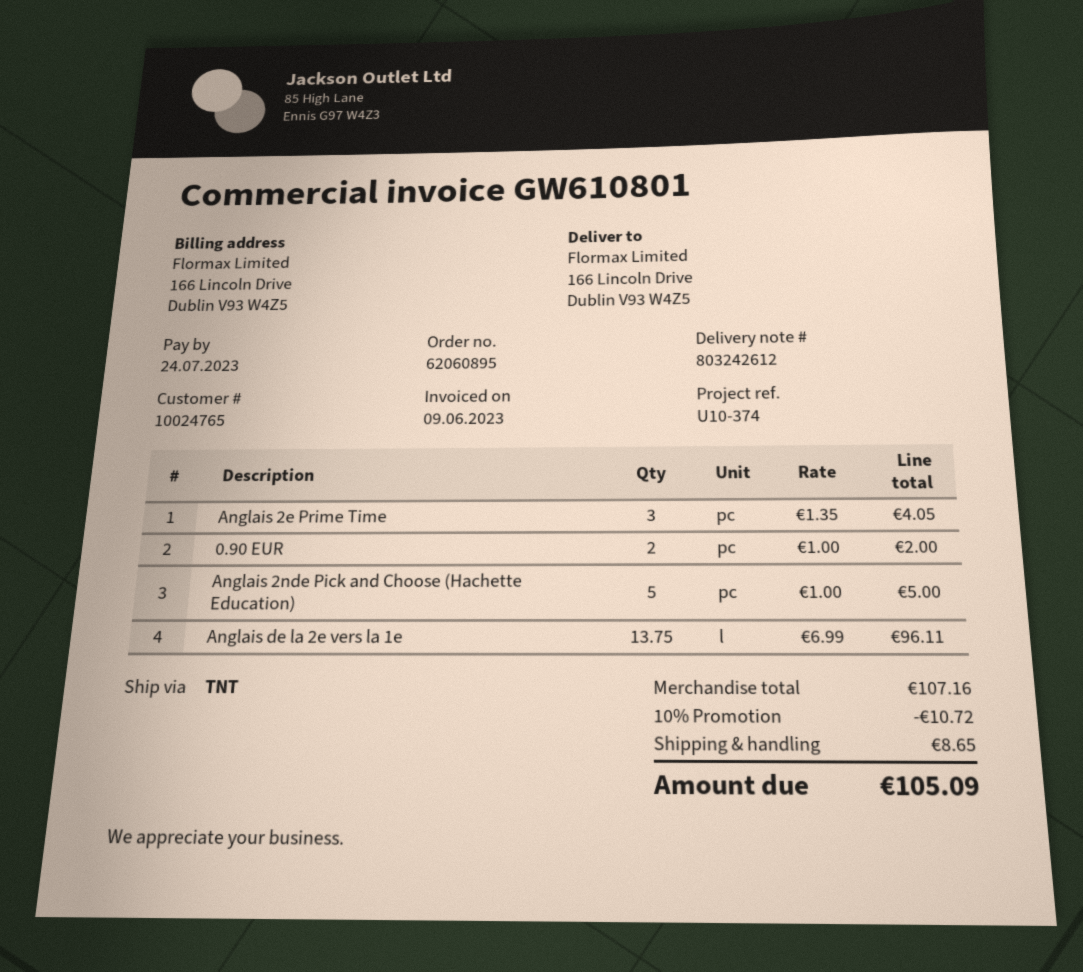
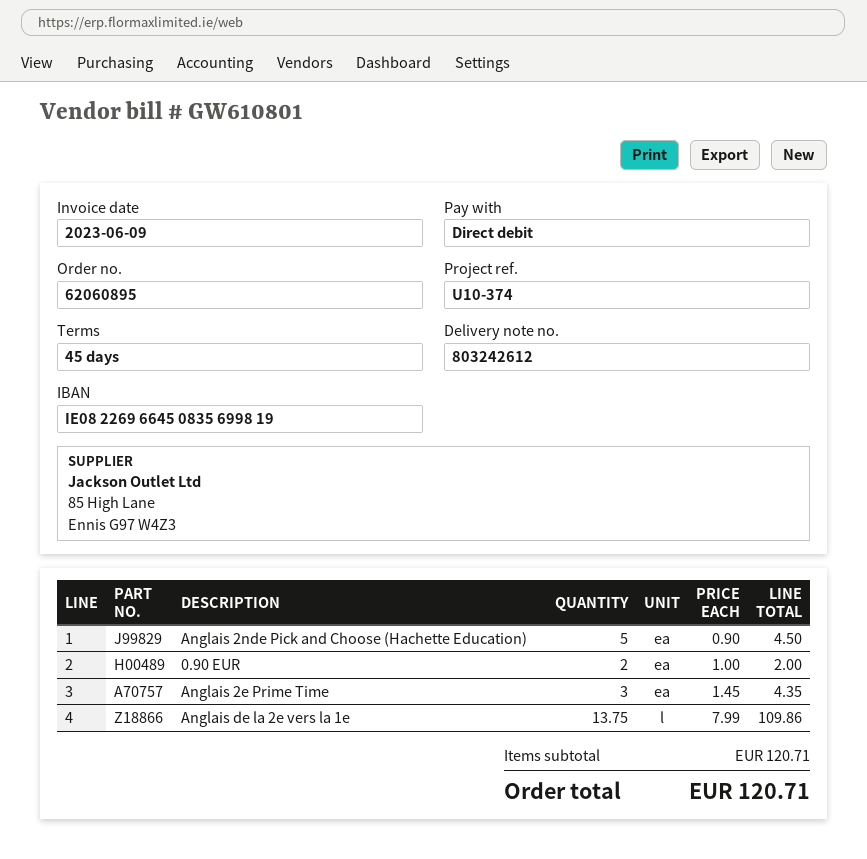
Anglais 2e Prime Time: 3 x 1.35 = 4.05 -> 3 x 1.45 = 4.35
Anglais 2nde Pick and Choose (Hachette Education): 5 x 1.00 = 5.00 -> 5 x 0.90 = 4.50
Anglais de la 2e vers la 1e: 13.75 x 6.99 = 96.11 -> 13.75 x 7.99 = 109.86
subtotal: 107.16 -> 120.71
discount: 10% = 10.72 -> none
shipping: 8.65 -> none
total: 105.09 -> 120.71

